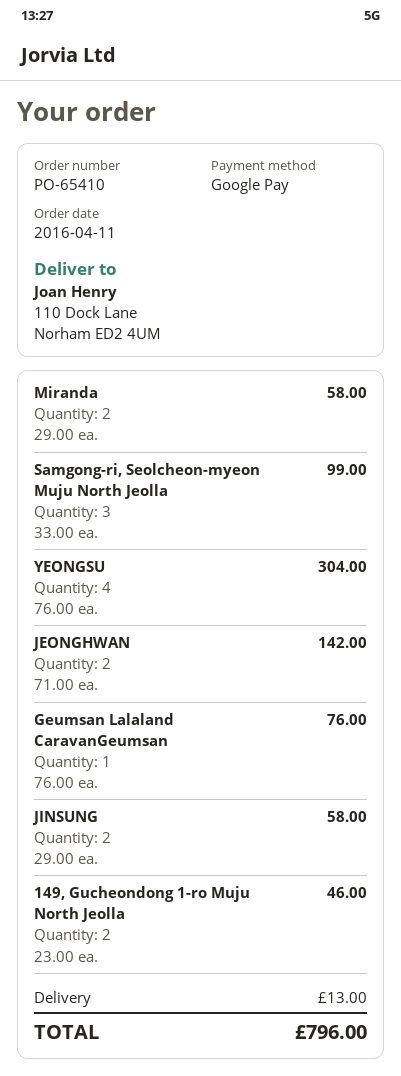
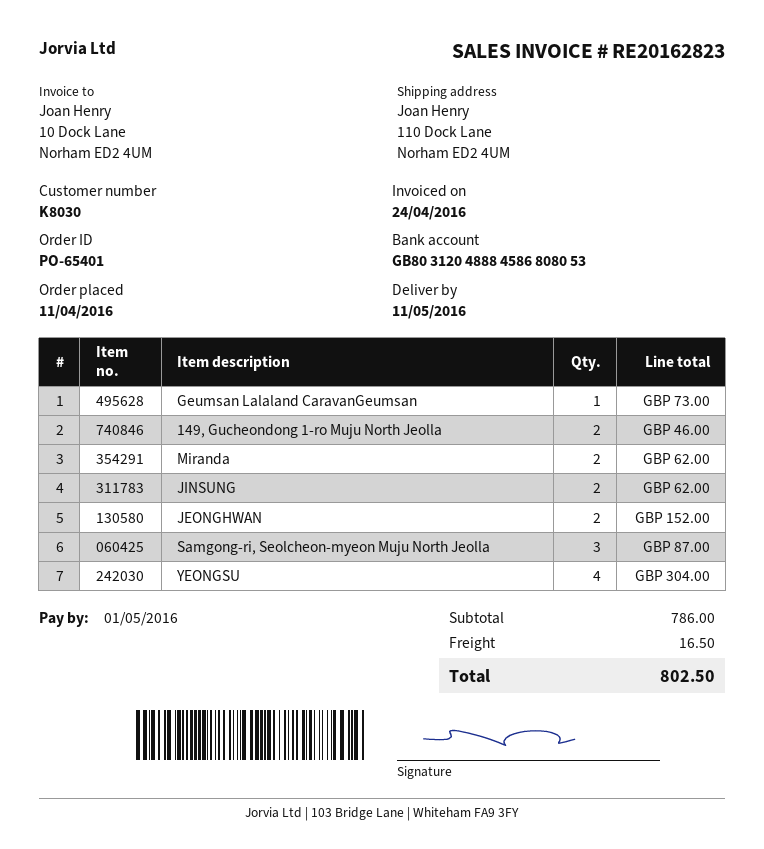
order number: PO-65410 -> PO-65401
Miranda: 2 for 58.00 -> 2 for 62.00
Samgong-ri, Seolcheon-myeon Muju North Jeolla: 3 for 99.00 -> 3 for 87.00
JEONGHWAN: 2 for 142.00 -> 2 for 152.00
Geumsan Lalaland CaravanGeumsan: 1 for 76.00 -> 1 for 73.00
JINSUNG: 2 for 58.00 -> 2 for 62.00
shipping: 13.00 -> 16.50
total: 796.00 -> 802.50

